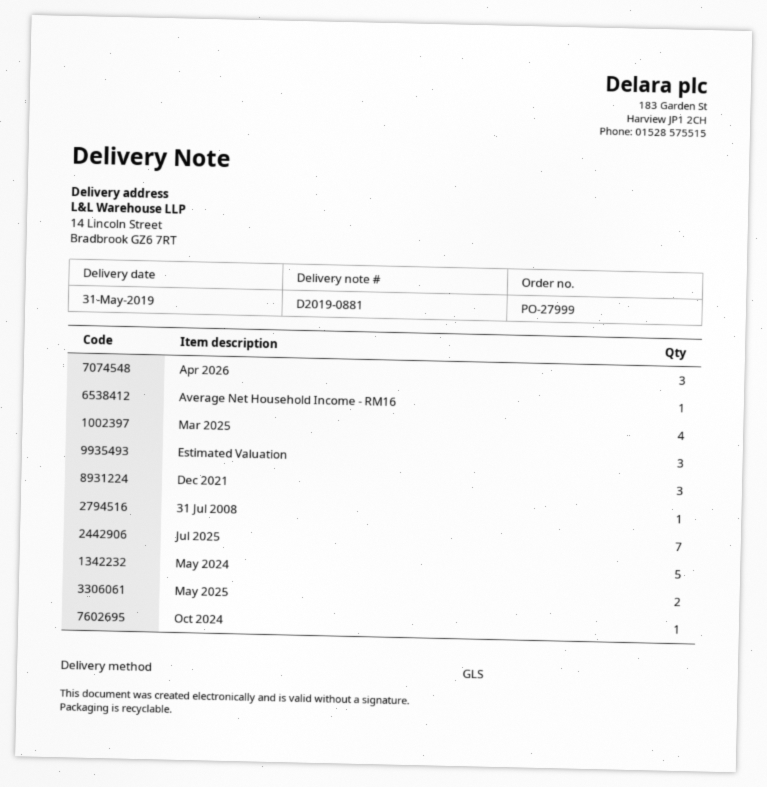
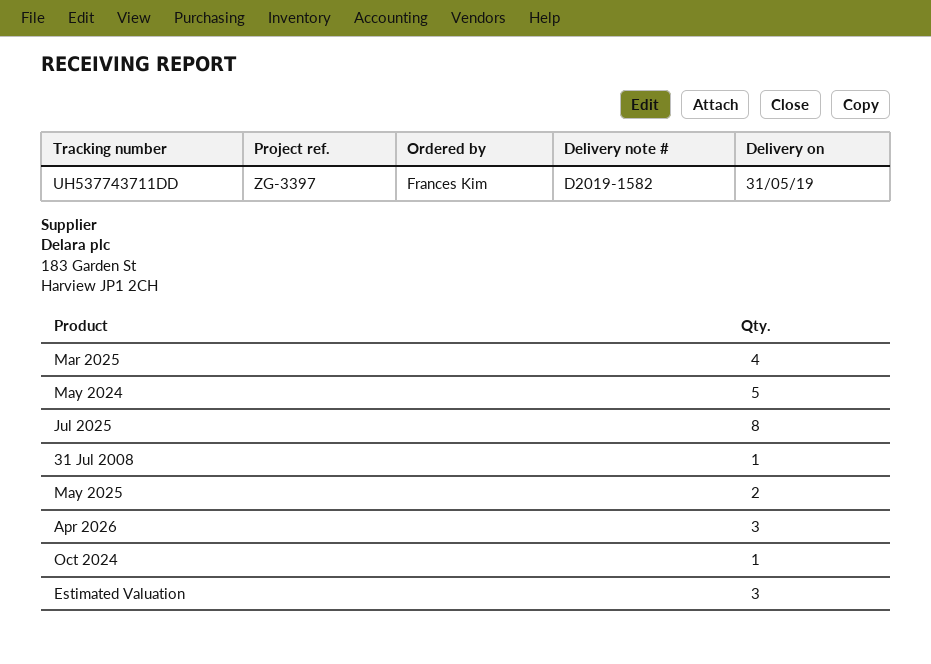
delivery note number: D2019-0881 -> D2019-1582
Average Net Household Income - RM16: 1 -> none
Dec 2021: 3 -> none
Jul 2025: 7 -> 8

